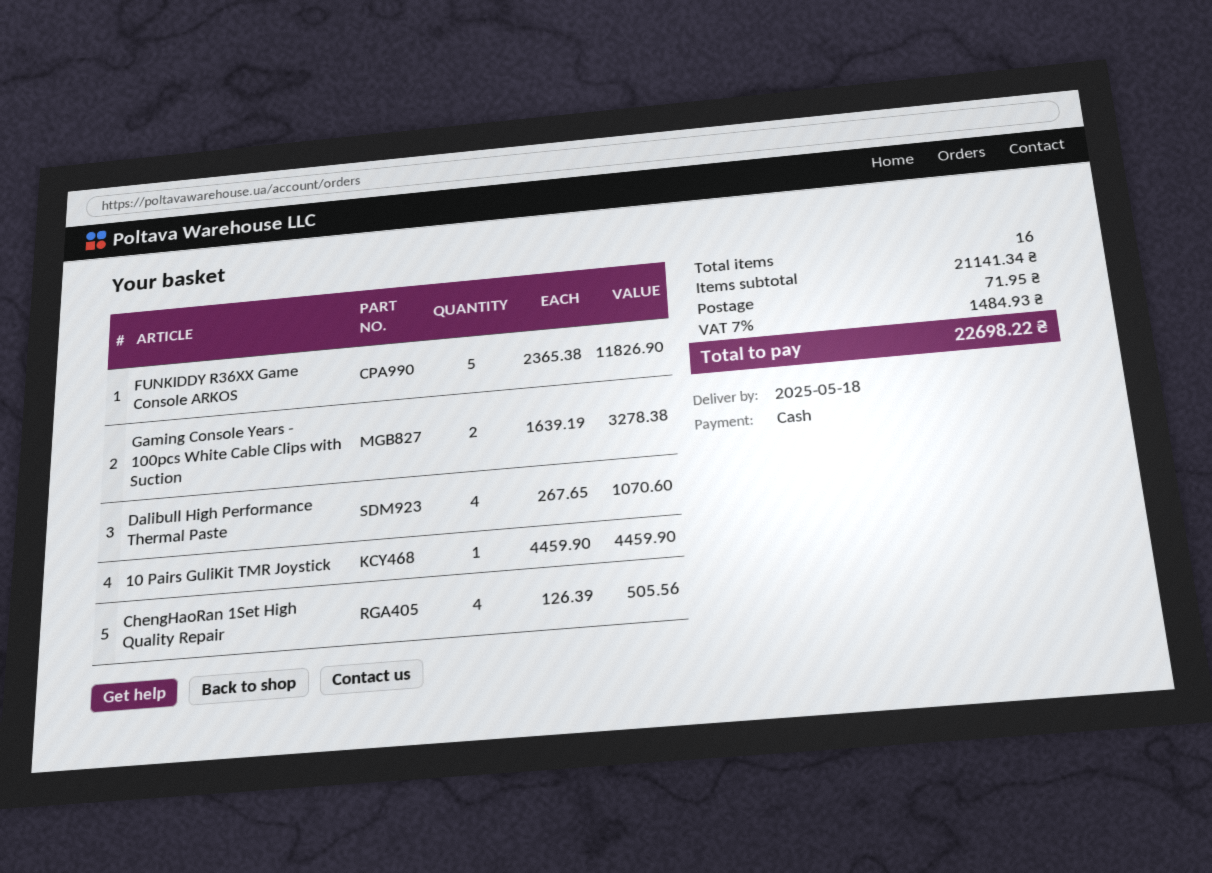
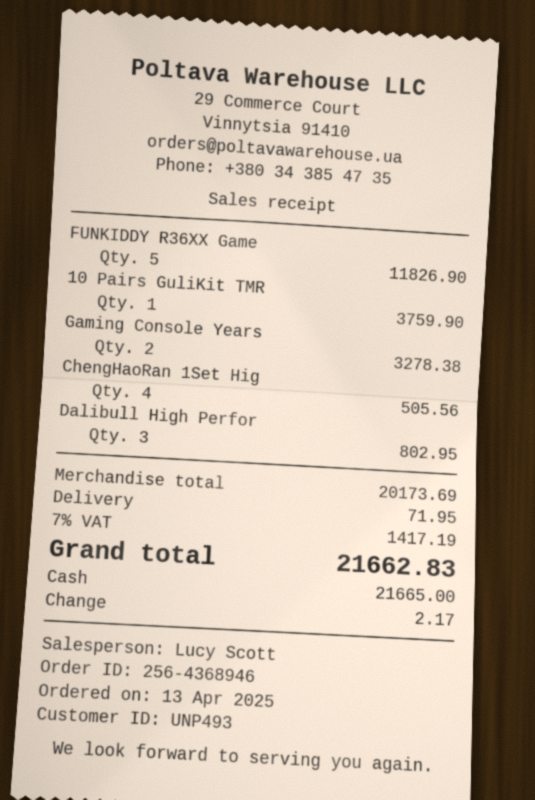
Dalibull High Performance Thermal Paste: 4 for 1070.60 -> 3 for 802.95
10 Pairs GuliKit TMR Joystick: 1 for 4459.90 -> 1 for 3759.90
subtotal: 21141.34 -> 20173.69
tax: 7% = 1484.93 -> 7% = 1417.19
total: 22698.22 -> 21662.83

